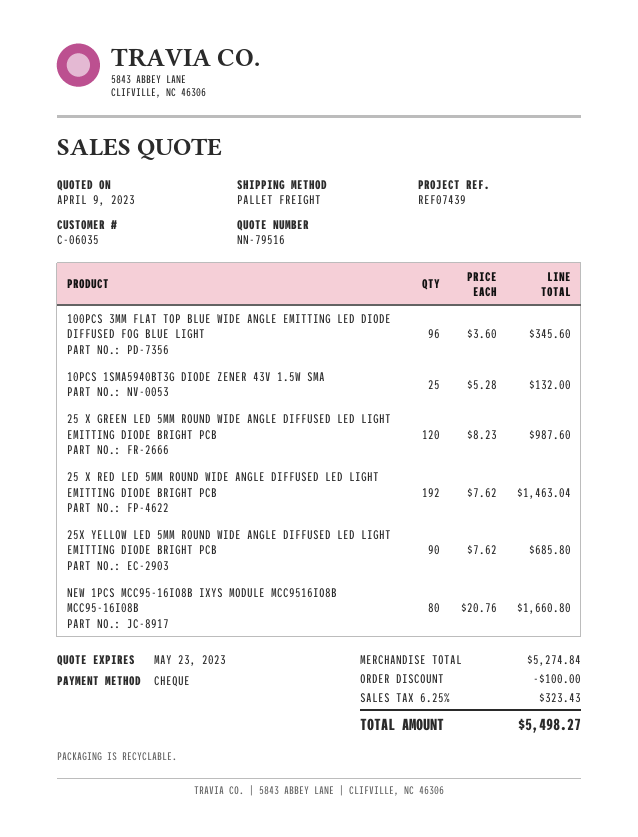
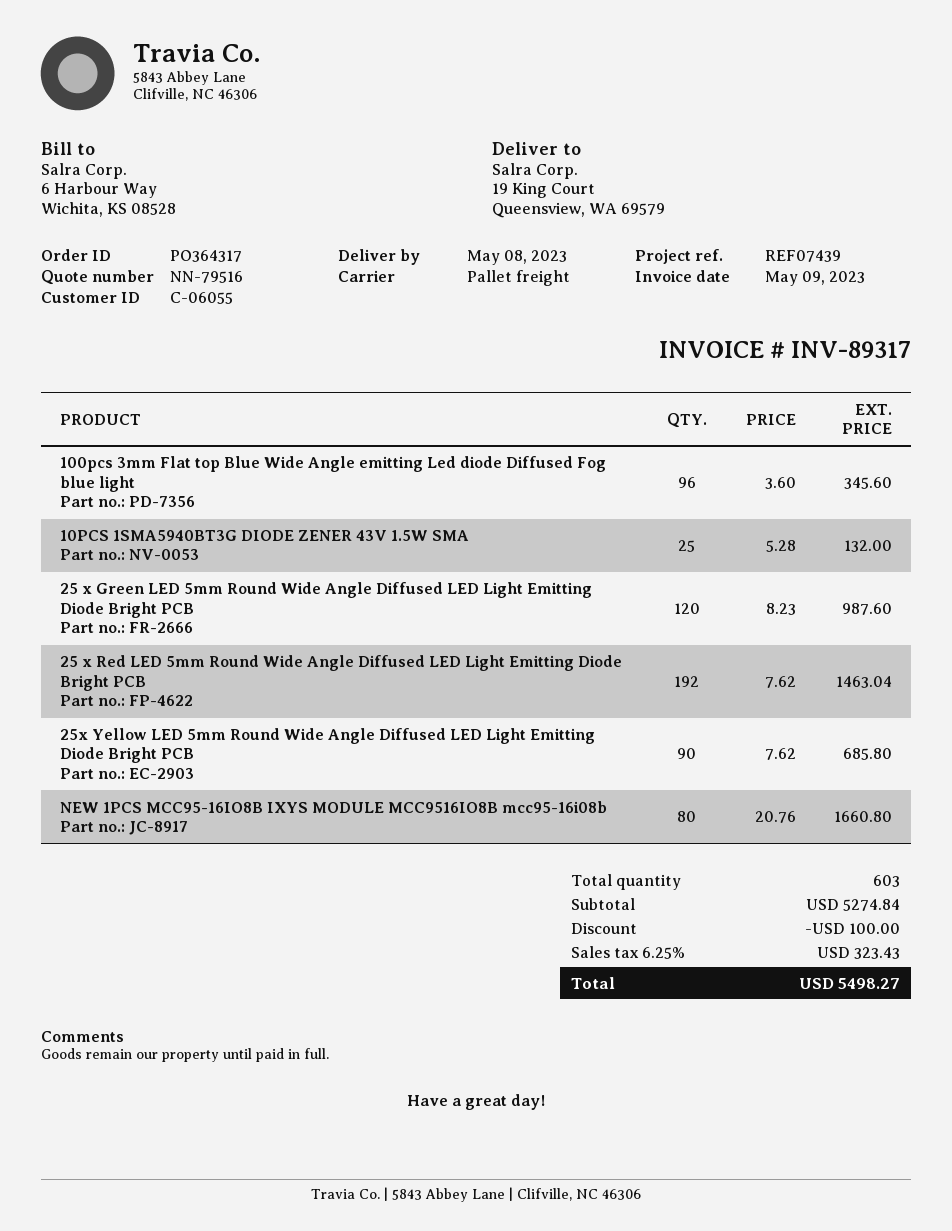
customer number: C-06035 -> C-06055

